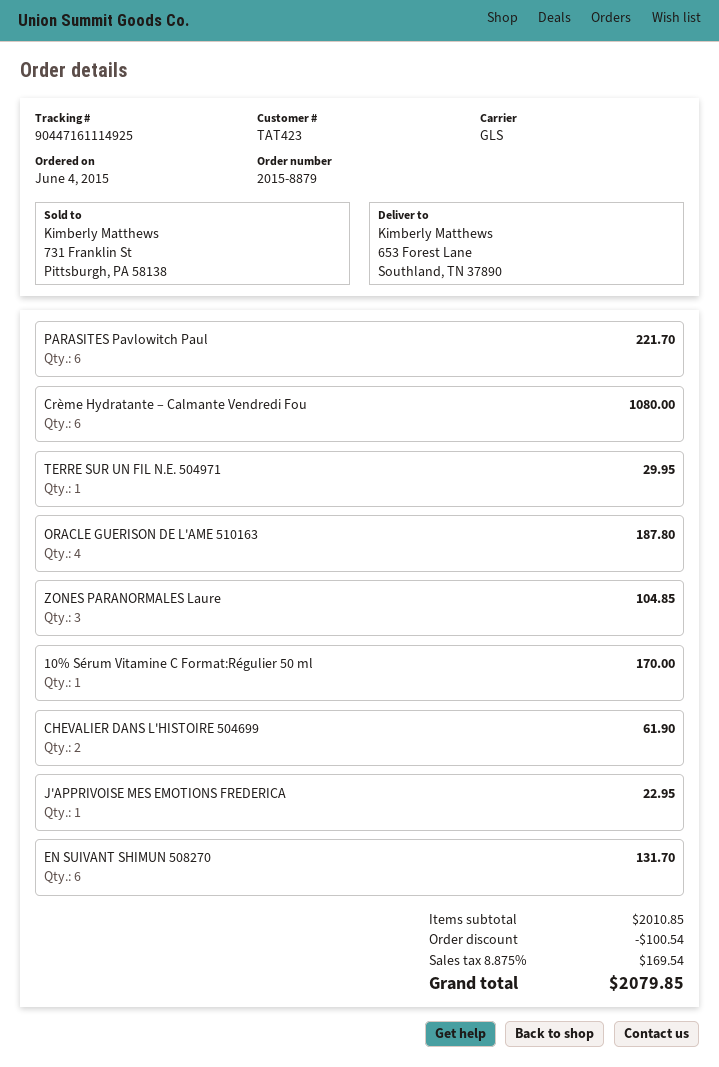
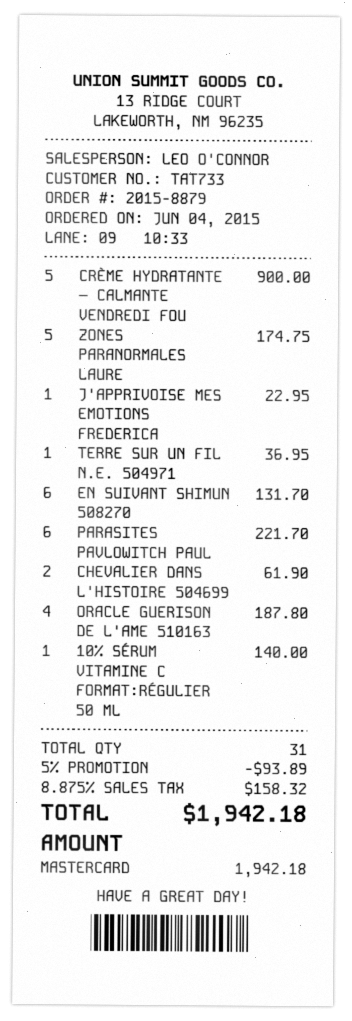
customer number: TAT423 -> TAT733
Crème Hydratante – Calmante Vendredi Fou: 6 for 1080.00 -> 5 for 900.00
TERRE SUR UN FIL N.E. 504971: 1 for 29.95 -> 1 for 36.95
ZONES PARANORMALES Laure: 3 for 104.85 -> 5 for 174.75
10% Sérum Vitamine C Format:Régulier 50 ml: 1 for 170.00 -> 1 for 140.00
discount: 100.54 -> 93.89
tax: 8.875% = 169.54 -> 8.875% = 158.32
total: 2079.85 -> 1942.18

